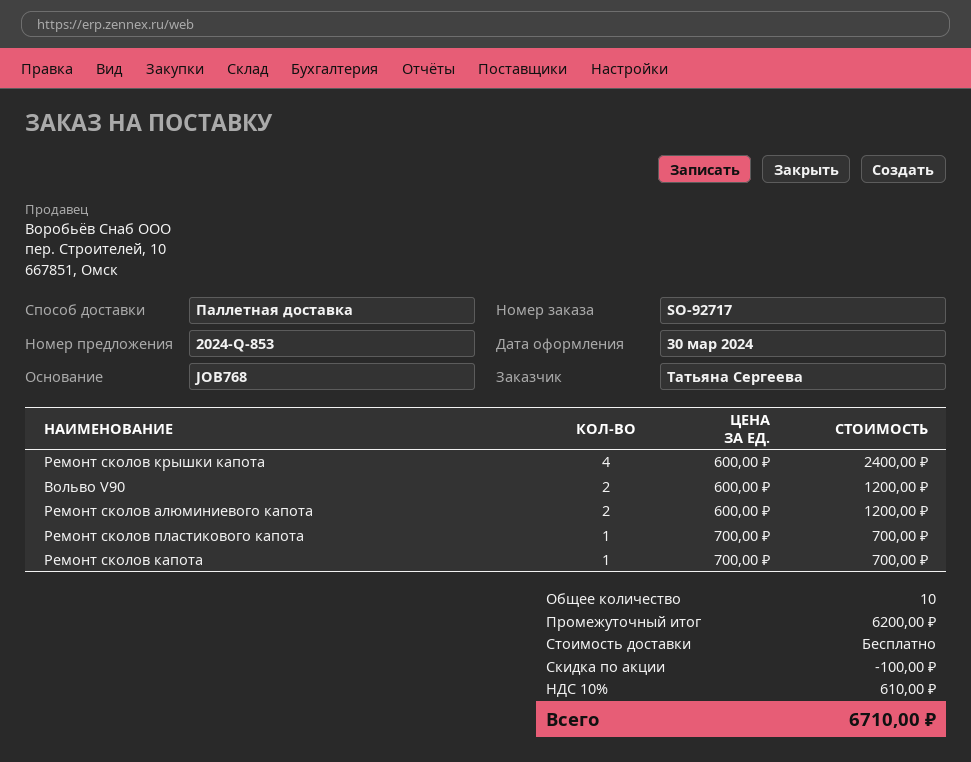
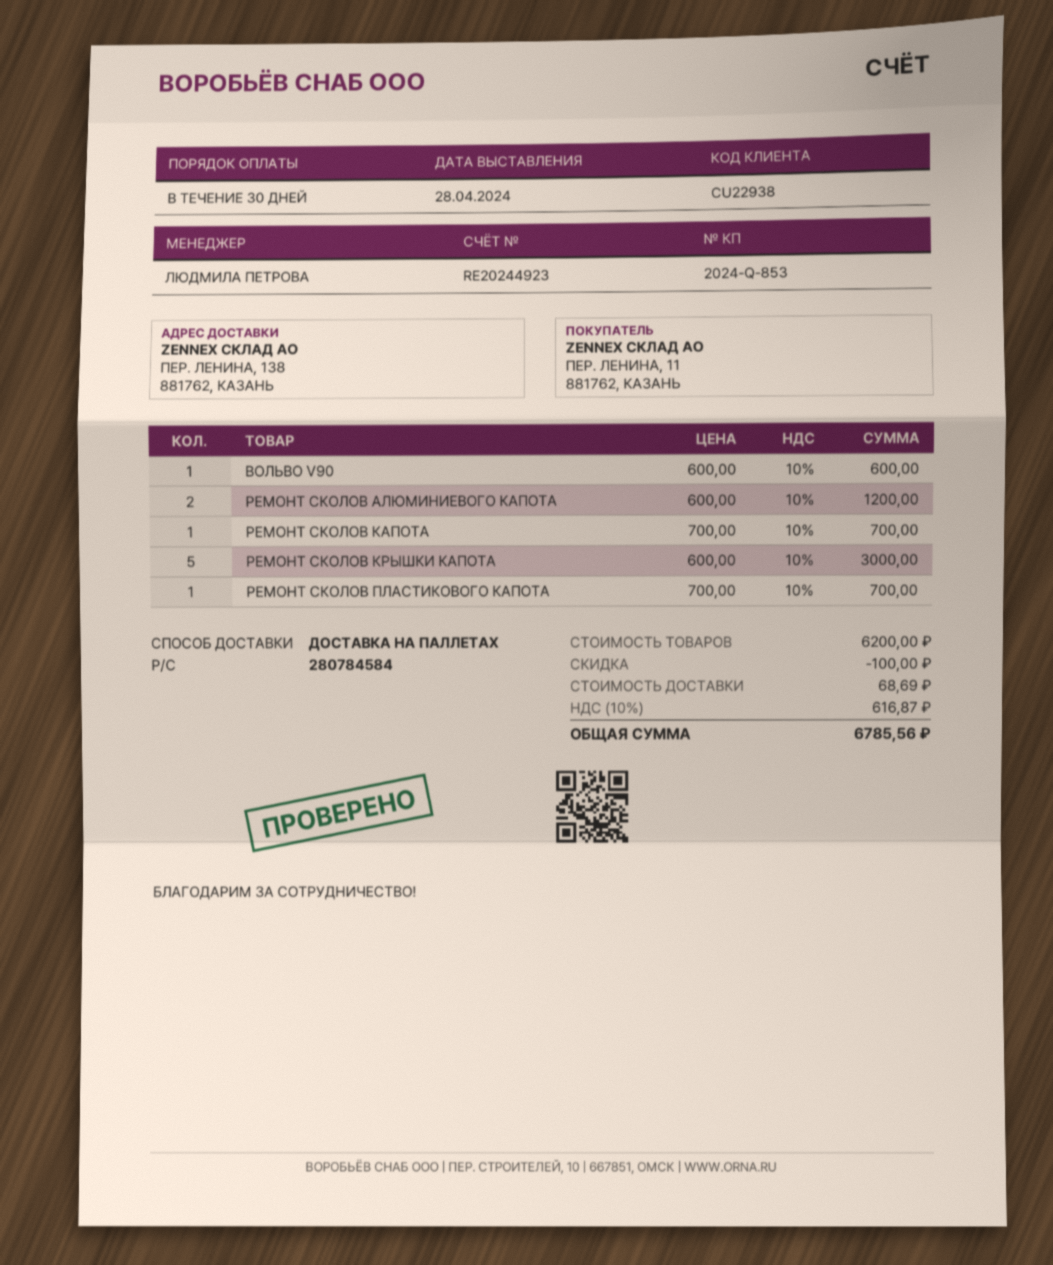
Ремонт сколов крышки капота: 4 x 600.00 = 2400.00 -> 5 x 600.00 = 3000.00
Вольво V90: 2 x 600.00 = 1200.00 -> 1 x 600.00 = 600.00
shipping: 0.00 -> 68.69
tax: 10% = 610.00 -> 10% = 616.87
total: 6710.00 -> 6785.56

